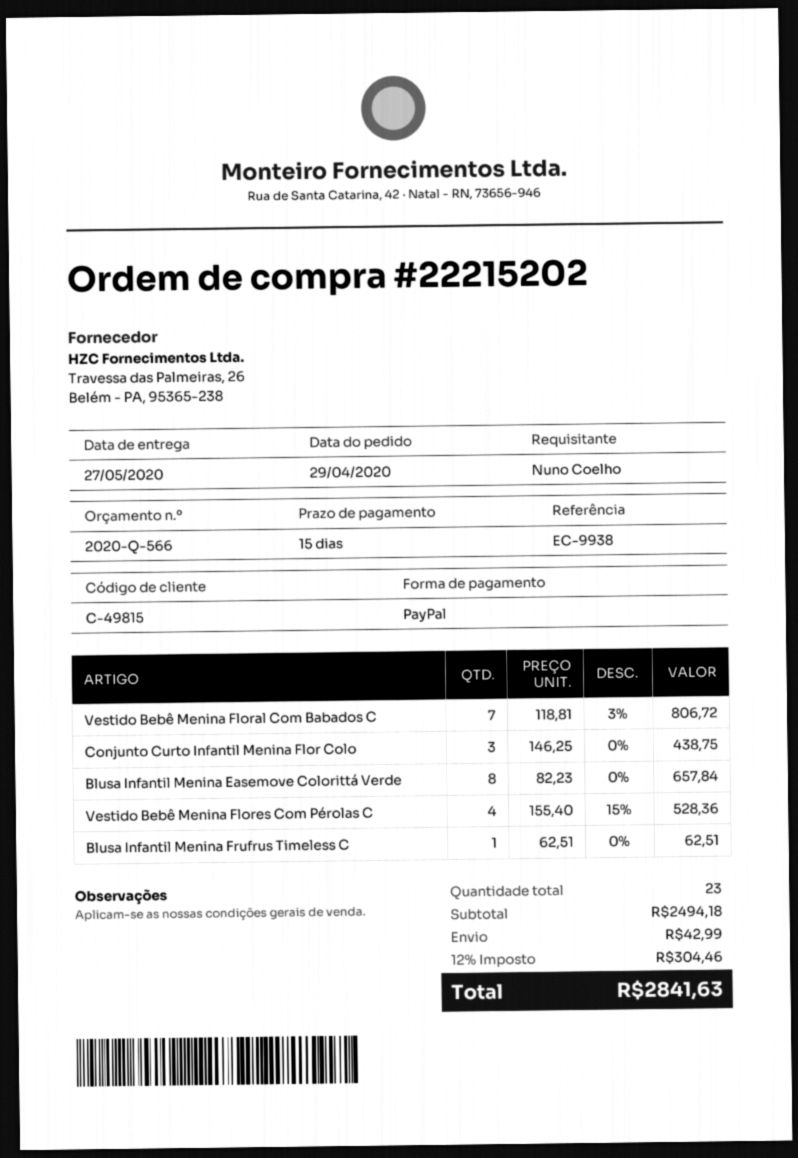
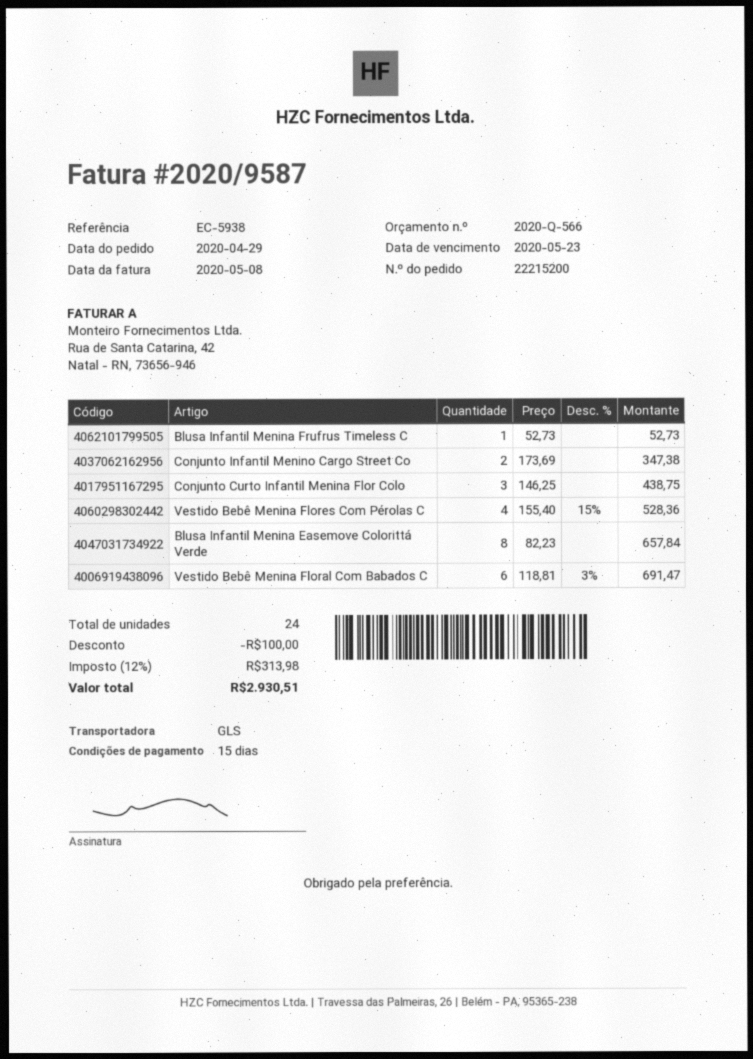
order number: 22215202 -> 22215200
reference: EC-9938 -> EC-5938
Vestido Bebê Menina Floral Com Babados C: 7 x 118.81 - 3% = 806.72 -> 6 x 118.81 - 3% = 691.47
Blusa Infantil Menina Frufrus Timeless C: 1 x 62.51 = 62.51 -> 1 x 52.73 = 52.73
Conjunto Infantil Menino Cargo Street Co: none -> 2 x 173.69 = 347.38
total quantity: 23 -> 24
discount: none -> 100.00
shipping: 42.99 -> none
tax: 12% = 304.46 -> 12% = 313.98
total: 2841.63 -> 2930.51

